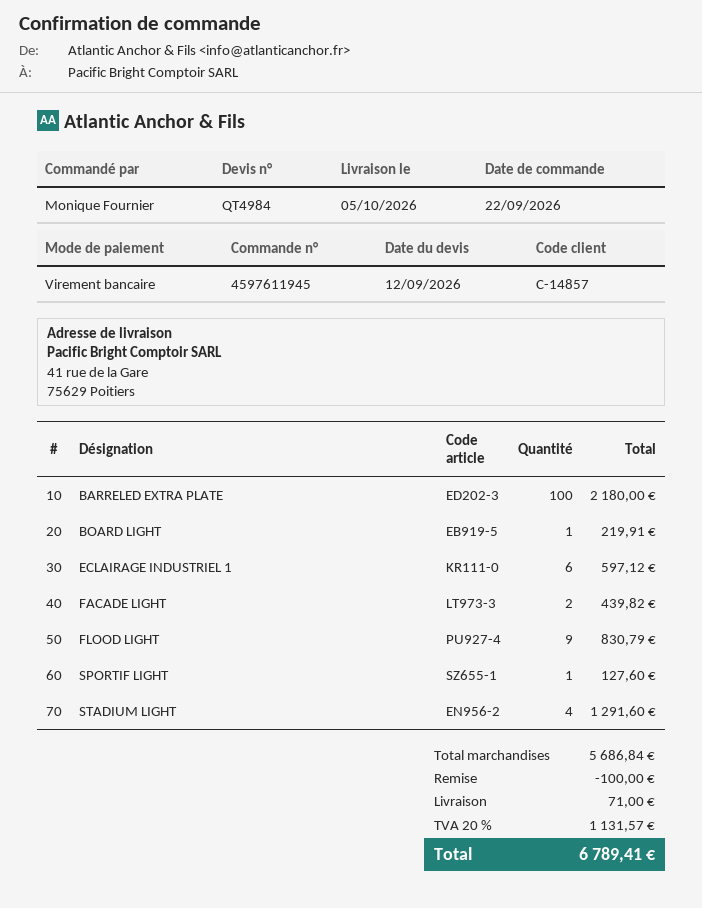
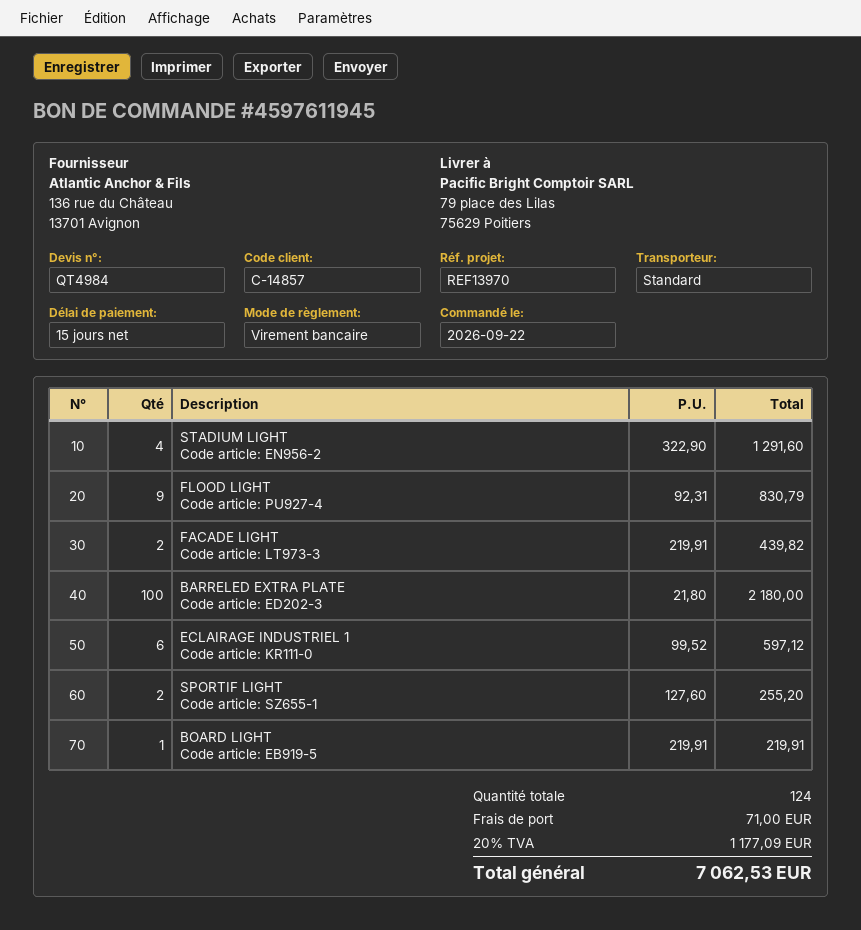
ship to: 41 rue de la Gare, 75629 Poitiers -> 79 place des Lilas, 75629 Poitiers
SPORTIF LIGHT: 1 for 127.60 -> 2 for 255.20
discount: 100.00 -> none
tax: 20% = 1131.57 -> 20% = 1177.09
total: 6789.41 -> 7062.53

